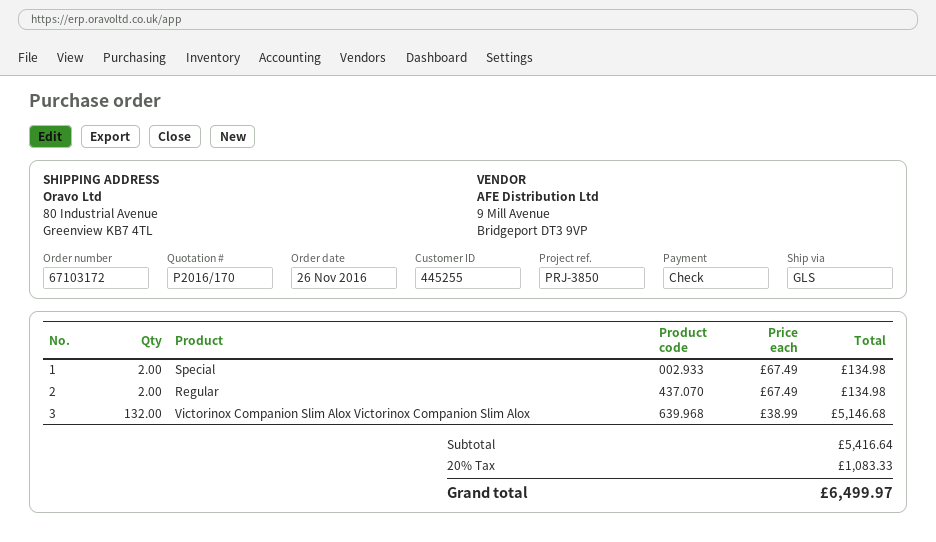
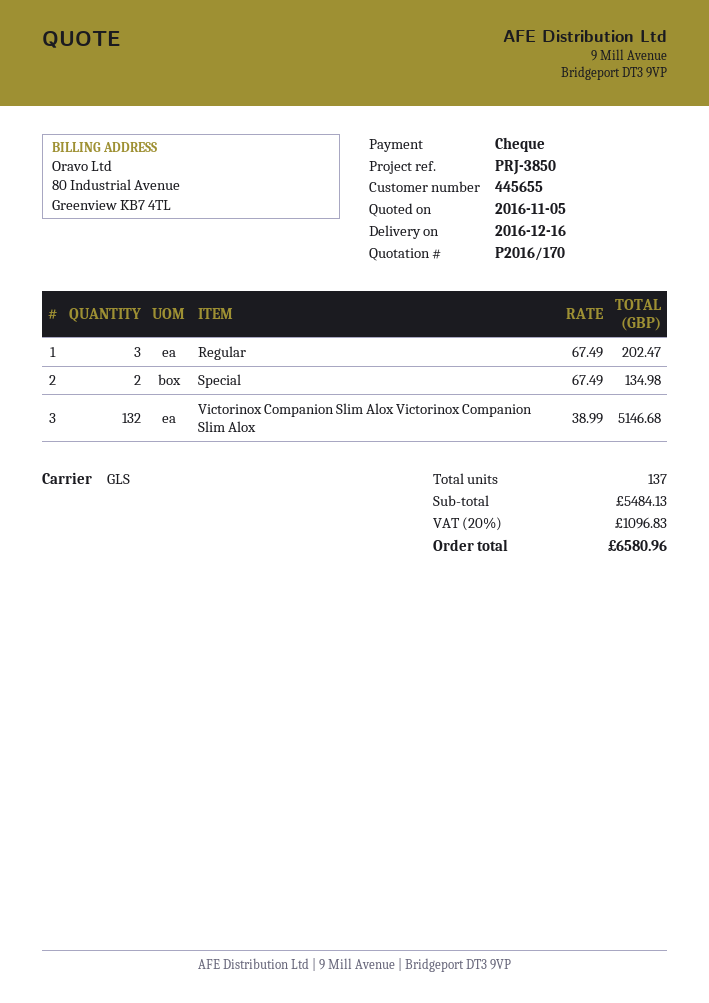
customer number: 445255 -> 445655
Regular: 2 x 67.49 = 134.98 -> 3 x 67.49 = 202.47
subtotal: 5416.64 -> 5484.13
tax: 20% = 1083.33 -> 20% = 1096.83
total: 6499.97 -> 6580.96

